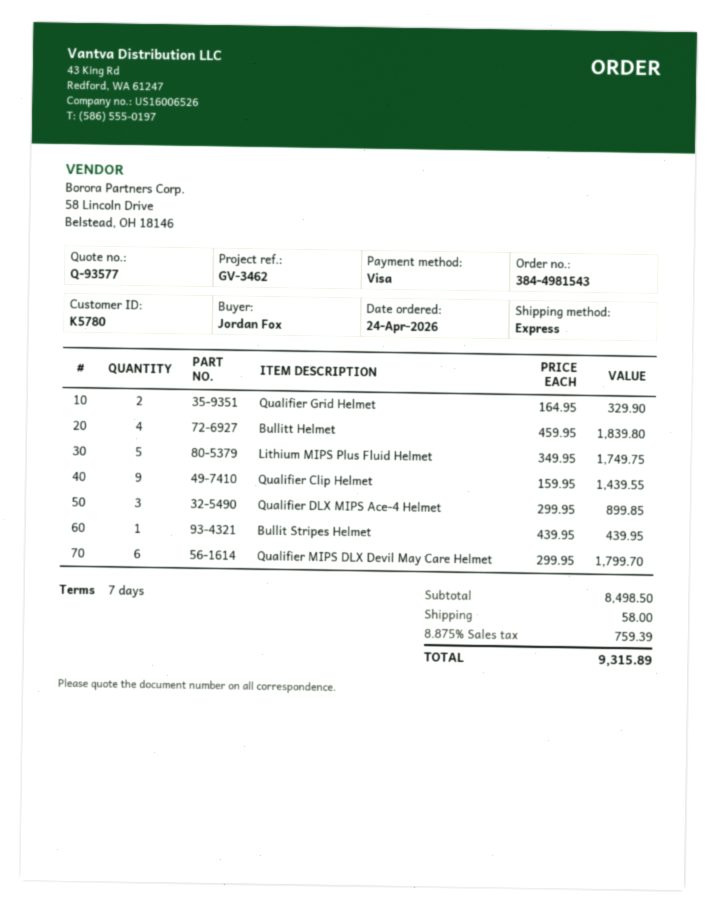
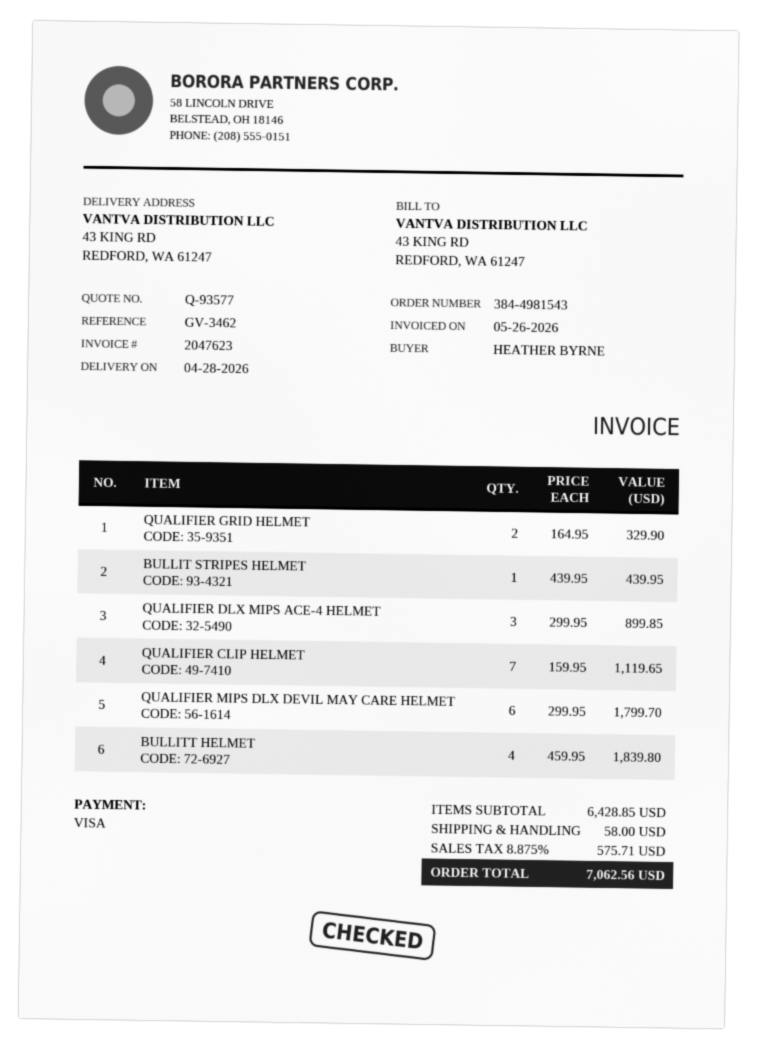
ordered by: Jordan Fox -> HEATHER BYRNE
Lithium MIPS Plus Fluid Helmet: 5 x 349.95 = 1749.75 -> none
Qualifier Clip Helmet: 9 x 159.95 = 1439.55 -> 7 x 159.95 = 1119.65
subtotal: 8498.50 -> 6428.85
tax: 8.875% = 759.39 -> 8.875% = 575.71
total: 9315.89 -> 7062.56

